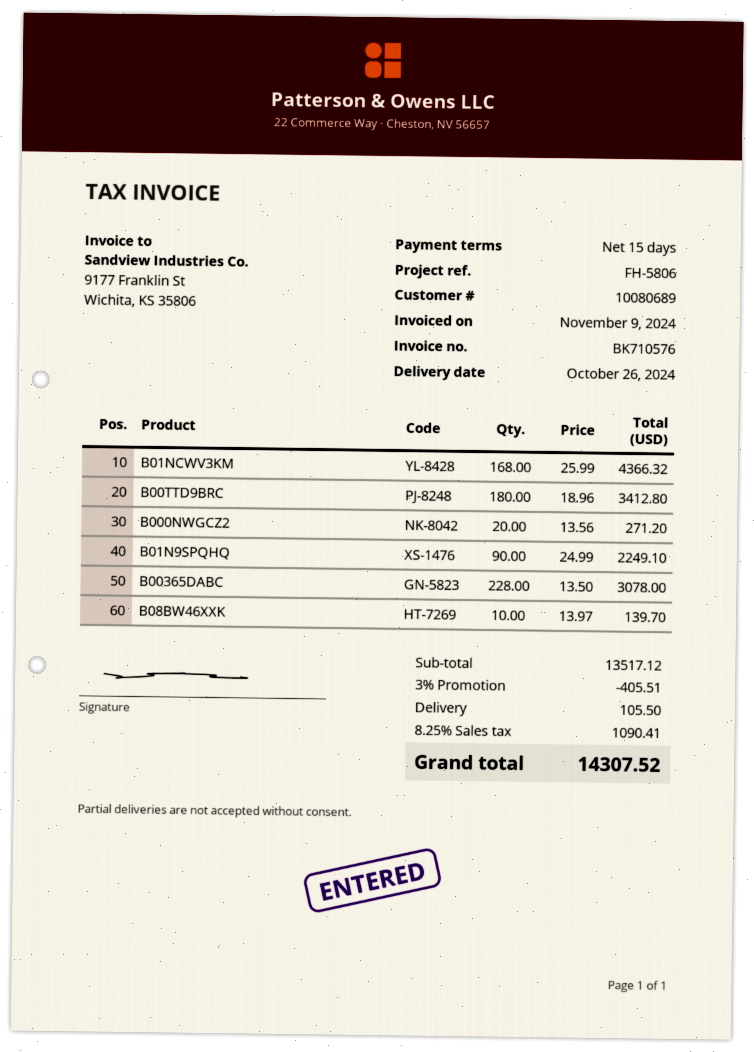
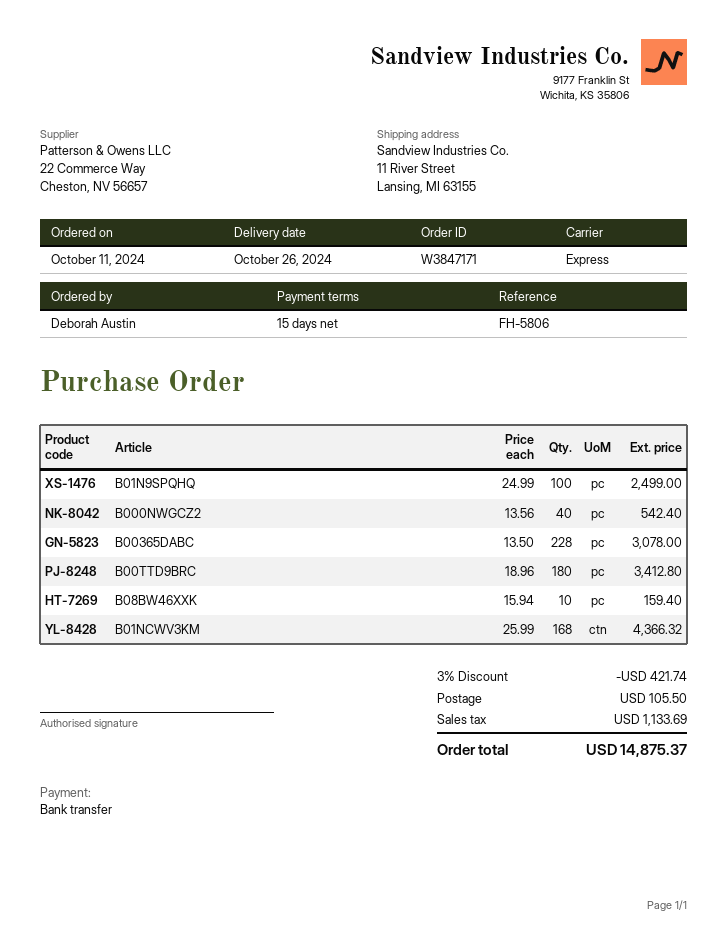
B000NWGCZ2: 20 x 13.56 = 271.20 -> 40 x 13.56 = 542.40
B01N9SPQHQ: 90 x 24.99 = 2249.10 -> 100 x 24.99 = 2499.00
B08BW46XXK: 10 x 13.97 = 139.70 -> 10 x 15.94 = 159.40
discount: 3% = 405.51 -> 3% = 421.74
tax: 1090.41 -> 1133.69
total: 14307.52 -> 14875.37

